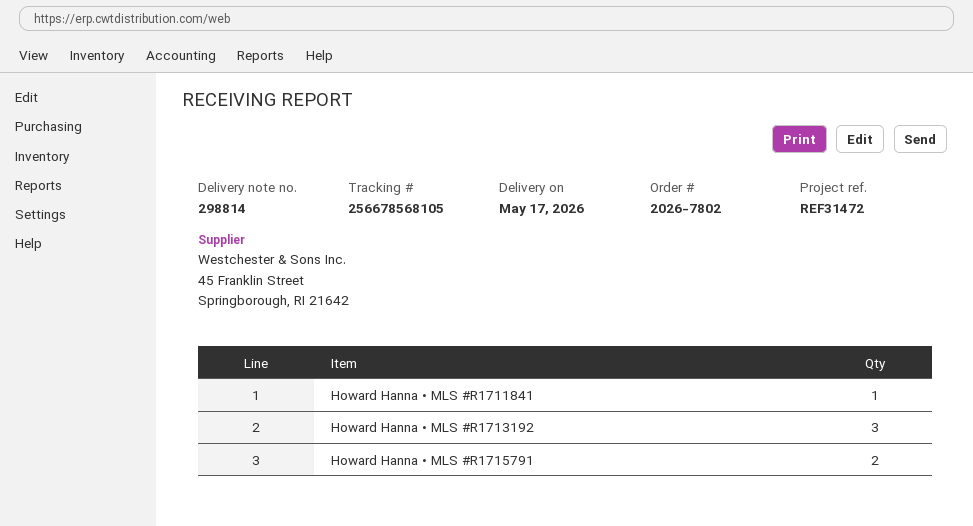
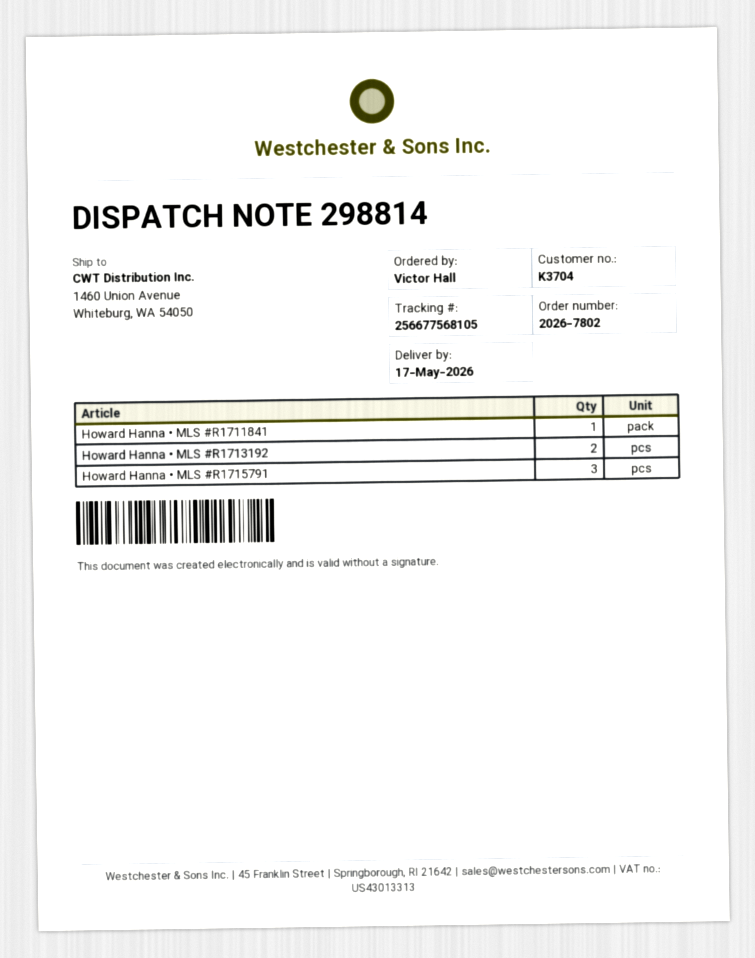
tracking number: 256678568105 -> 256677568105
Howard Hanna • MLS #R1713192: 3 -> 2
Howard Hanna • MLS #R1715791: 2 -> 3

